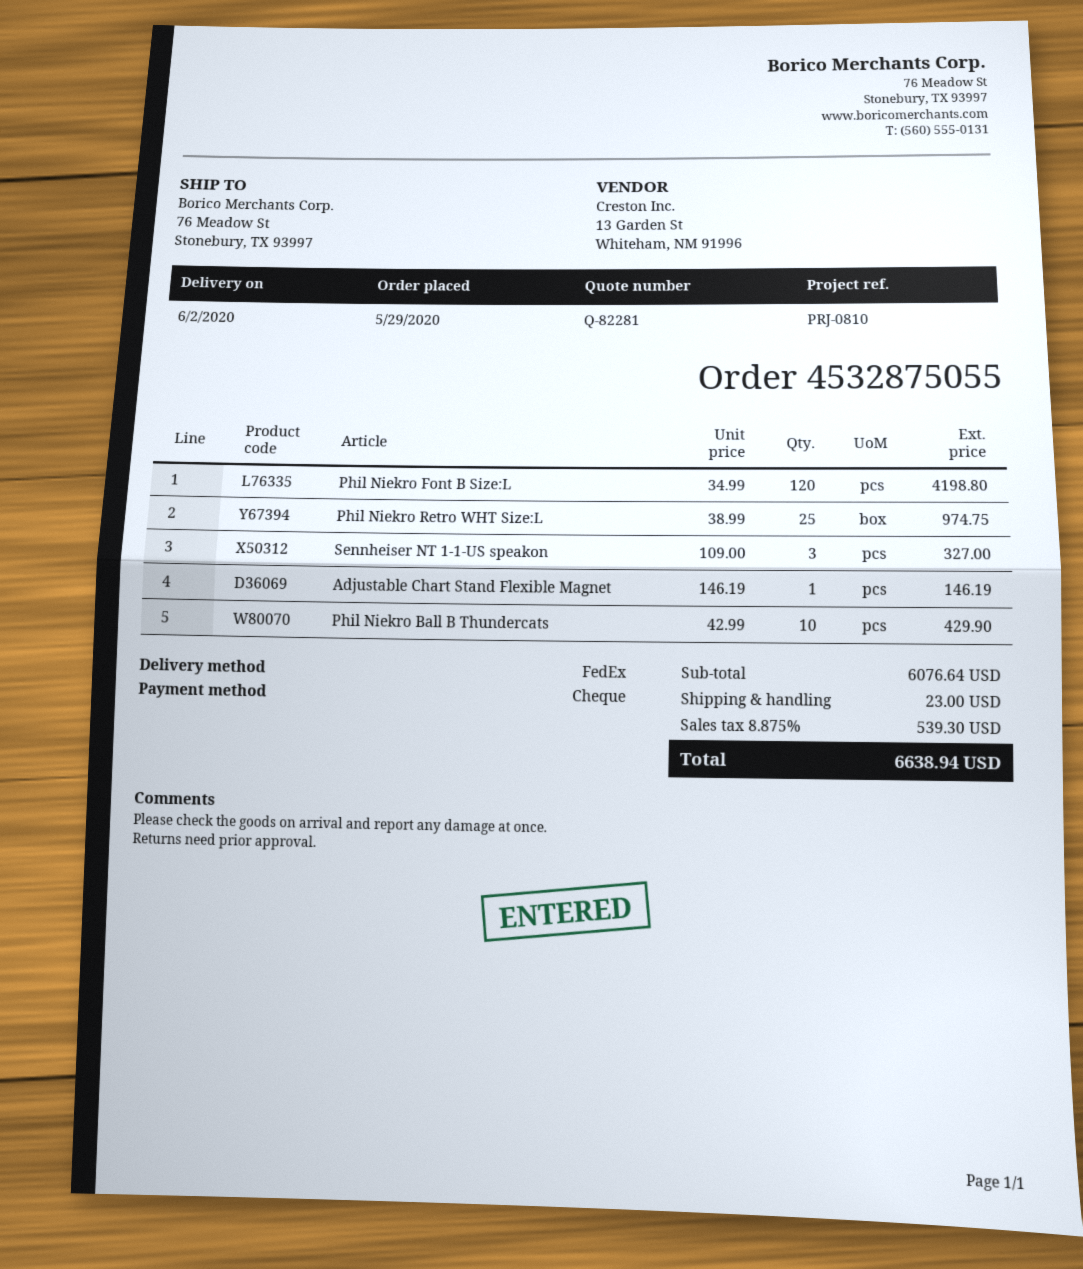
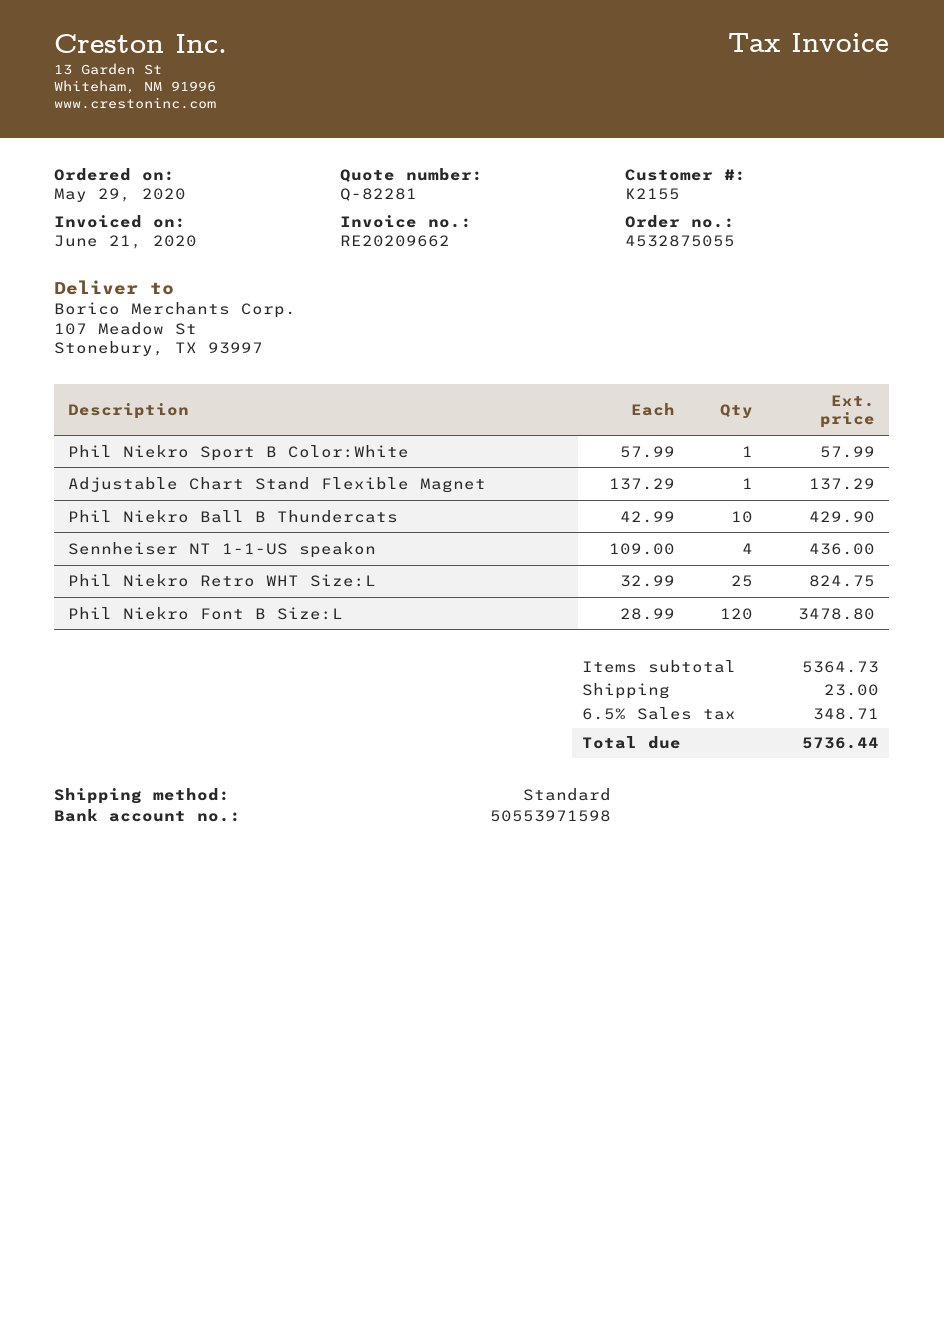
shipping method: FedEx -> standard
ship to: 76 Meadow St, Stonebury, TX 93997 -> 107 Meadow St, Stonebury, TX 93997
Phil Niekro Font B Size:L: 120 x 34.99 = 4198.80 -> 120 x 28.99 = 3478.80
Phil Niekro Retro WHT Size:L: 25 x 38.99 = 974.75 -> 25 x 32.99 = 824.75
Sennheiser NT 1-1-US speakon: 3 x 109.00 = 327.00 -> 4 x 109.00 = 436.00
Adjustable Chart Stand Flexible Magnet: 1 x 146.19 = 146.19 -> 1 x 137.29 = 137.29
Phil Niekro Sport B Color:White: none -> 1 x 57.99 = 57.99
subtotal: 6076.64 -> 5364.73
tax: 8.875% = 539.30 -> 6.5% = 348.71
total: 6638.94 -> 5736.44

